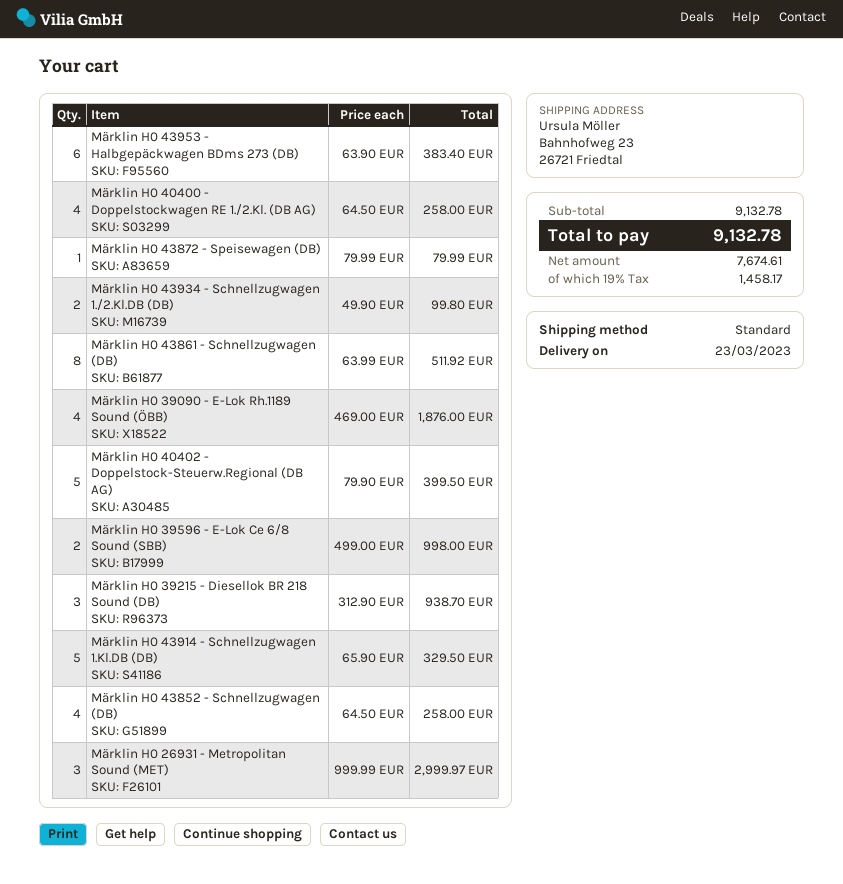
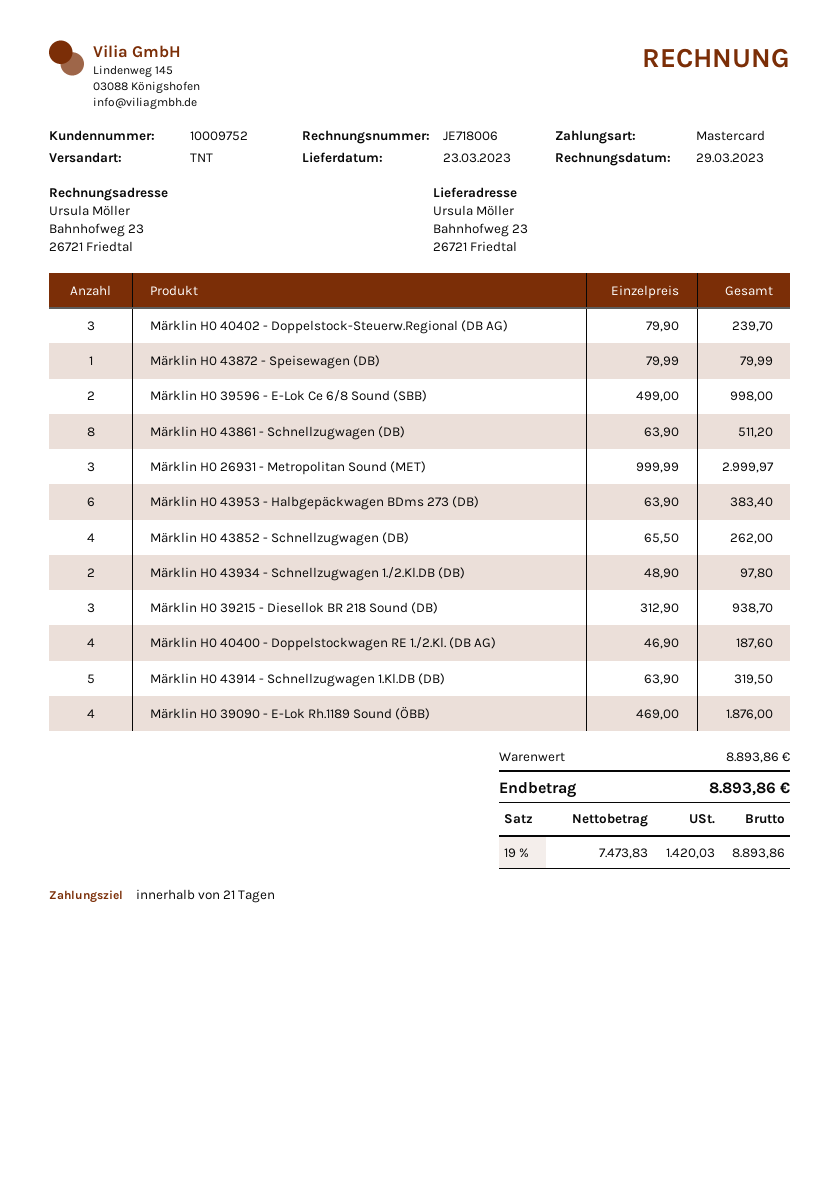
shipping method: standard -> TNT
Märklin H0 40400 - Doppelstockwagen RE 1./2.Kl. (DB AG): 4 x 64.50 = 258.00 -> 4 x 46.90 = 187.60
Märklin H0 43934 - Schnellzugwagen 1./2.Kl.DB (DB): 2 x 49.90 = 99.80 -> 2 x 48.90 = 97.80
Märklin H0 43861 - Schnellzugwagen (DB): 8 x 63.99 = 511.92 -> 8 x 63.90 = 511.20
Märklin H0 40402 - Doppelstock-Steuerw.Regional (DB AG): 5 x 79.90 = 399.50 -> 3 x 79.90 = 239.70
Märklin H0 43914 - Schnellzugwagen 1.Kl.DB (DB): 5 x 65.90 = 329.50 -> 5 x 63.90 = 319.50
Märklin H0 43852 - Schnellzugwagen (DB): 4 x 64.50 = 258.00 -> 4 x 65.50 = 262.00
subtotal: 9132.78 -> 8893.86
net: 7674.61 -> 7473.83
tax: 19% = 1458.17 -> 19% = 1420.03
total: 9132.78 -> 8893.86

